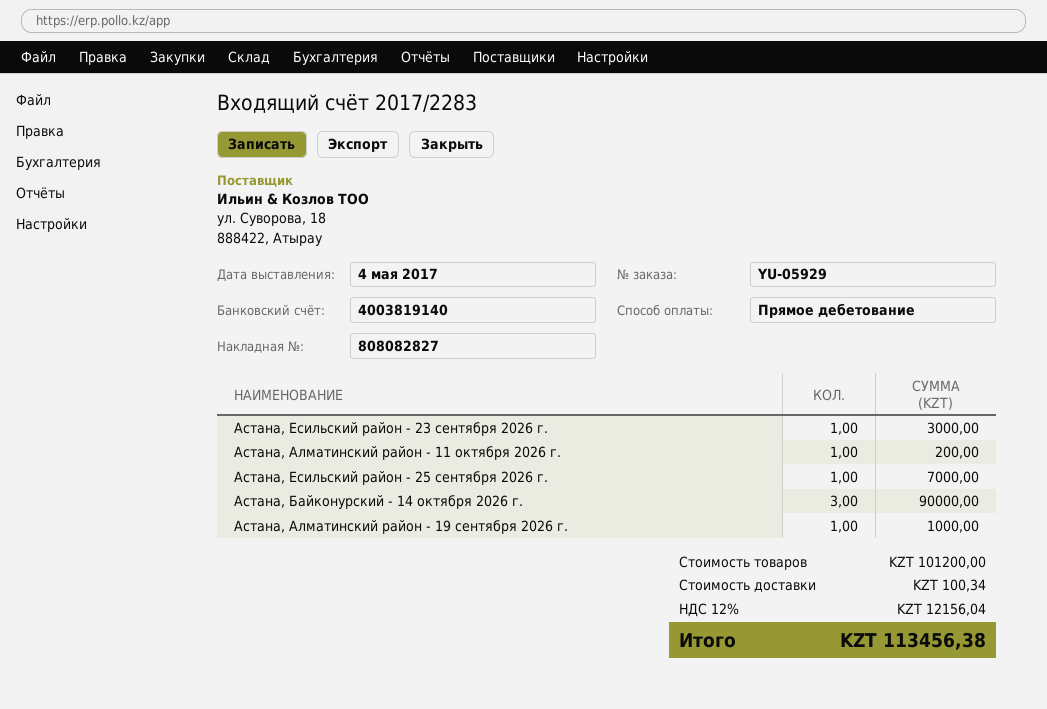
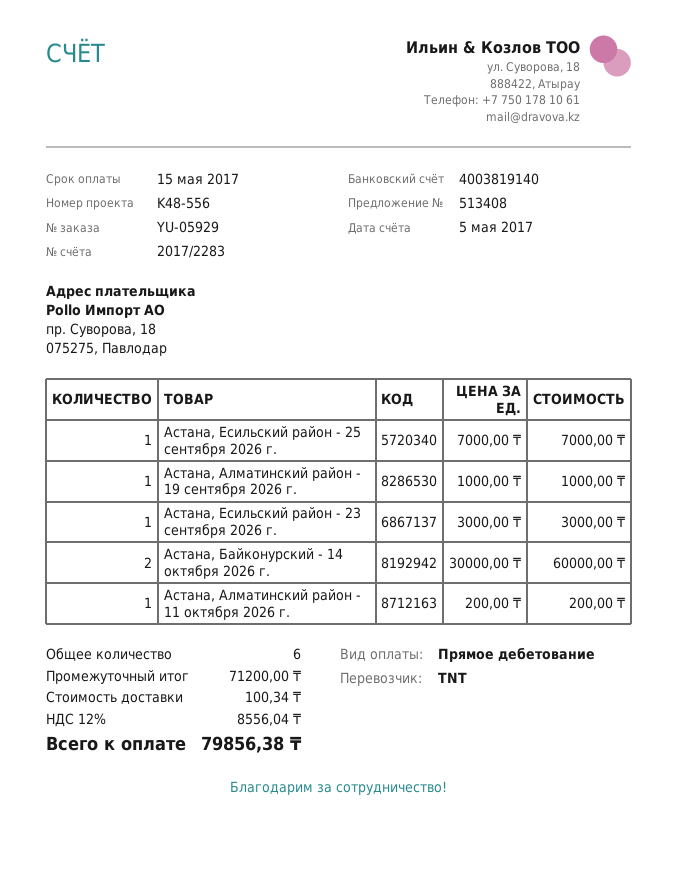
invoice date: 2017-05-04 -> 2017-05-05
Астана, Байконурский - 14 октября 2026 г.: 3 for 90000.00 -> 2 for 60000.00
subtotal: 101200.00 -> 71200.00
tax: 12% = 12156.04 -> 12% = 8556.04
total: 113456.38 -> 79856.38

